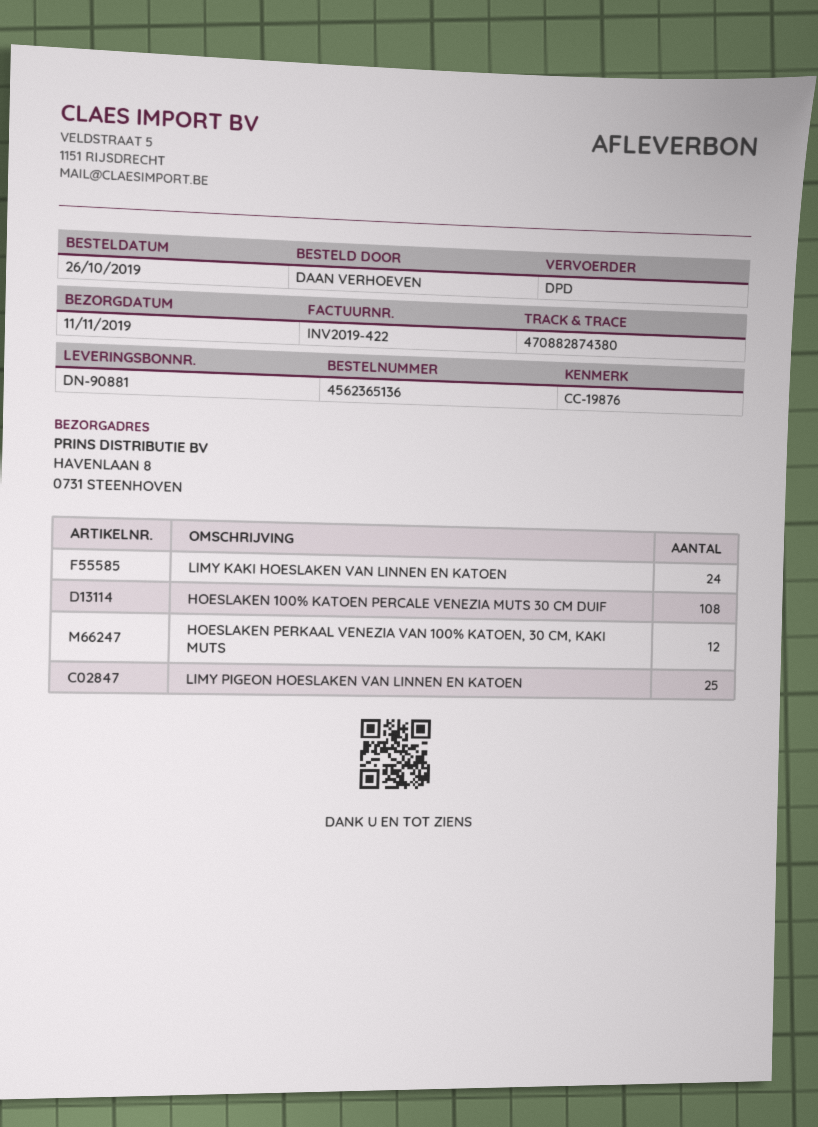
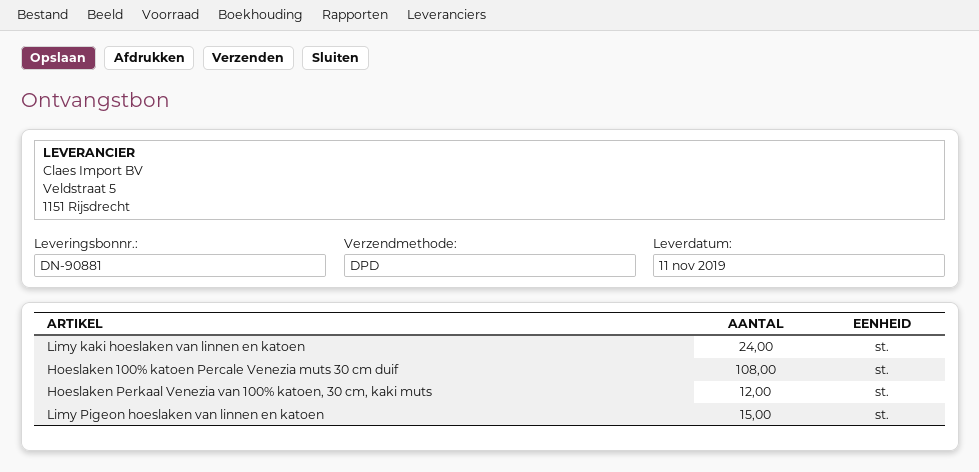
LIMY PIGEON HOESLAKEN VAN LINNEN EN KATOEN: 25 -> 15

